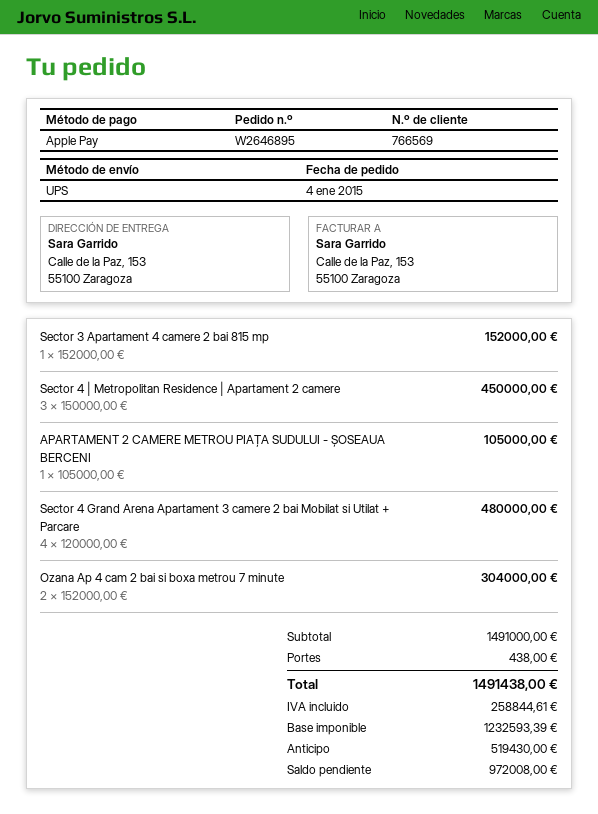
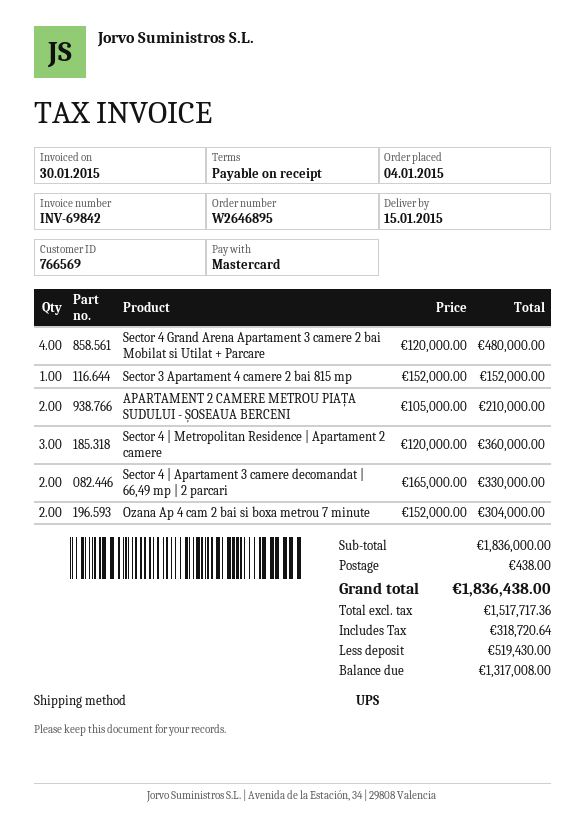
payment method: Apple Pay -> Mastercard
Sector 4 | Metropolitan Residence | Apartament 2 camere: 3 x 150000.00 = 450000.00 -> 3 x 120000.00 = 360000.00
APARTAMENT 2 CAMERE METROU PIAȚA SUDULUI - ȘOSEAUA BERCENI: 1 x 105000.00 = 105000.00 -> 2 x 105000.00 = 210000.00
Sector 4 | Apartament 3 camere decomandat | 66,49 mp | 2 parcari: none -> 2 x 165000.00 = 330000.00
subtotal: 1491000.00 -> 1836000.00
net: 1232593.39 -> 1517717.36
tax: 258844.61 -> 318720.64
total: 1491438.00 -> 1836438.00
balance: 972008.00 -> 1317008.00

